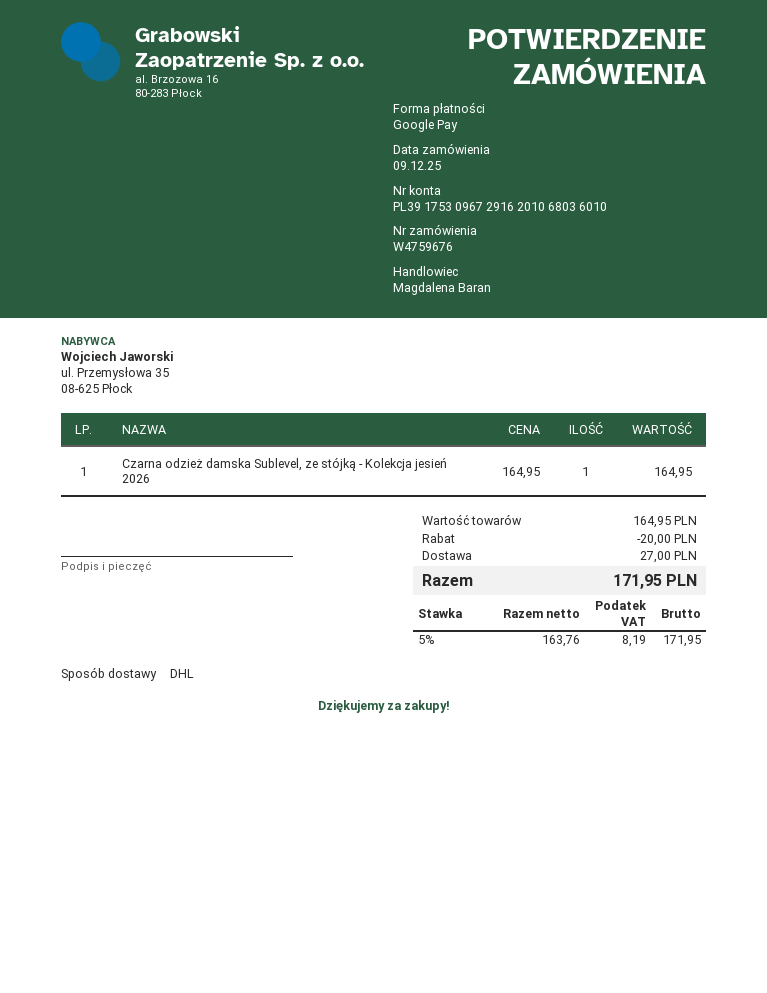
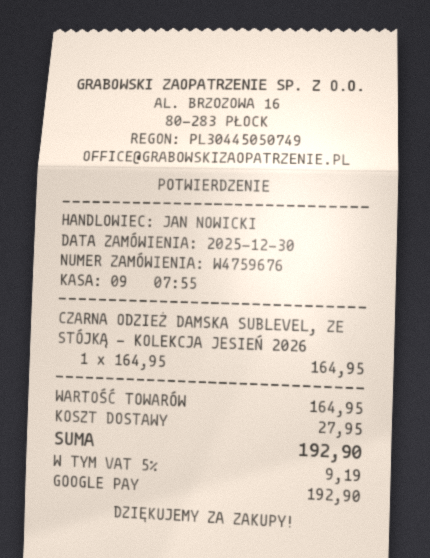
order date: 2025-12-09 -> 2025-12-30
sales rep: Magdalena Baran -> JAN NOWICKI
discount: 20.00 -> none
shipping: 27.00 -> 27.95
tax: 5% = 8.19 -> 5% = 9.19
total: 171.95 -> 192.90

